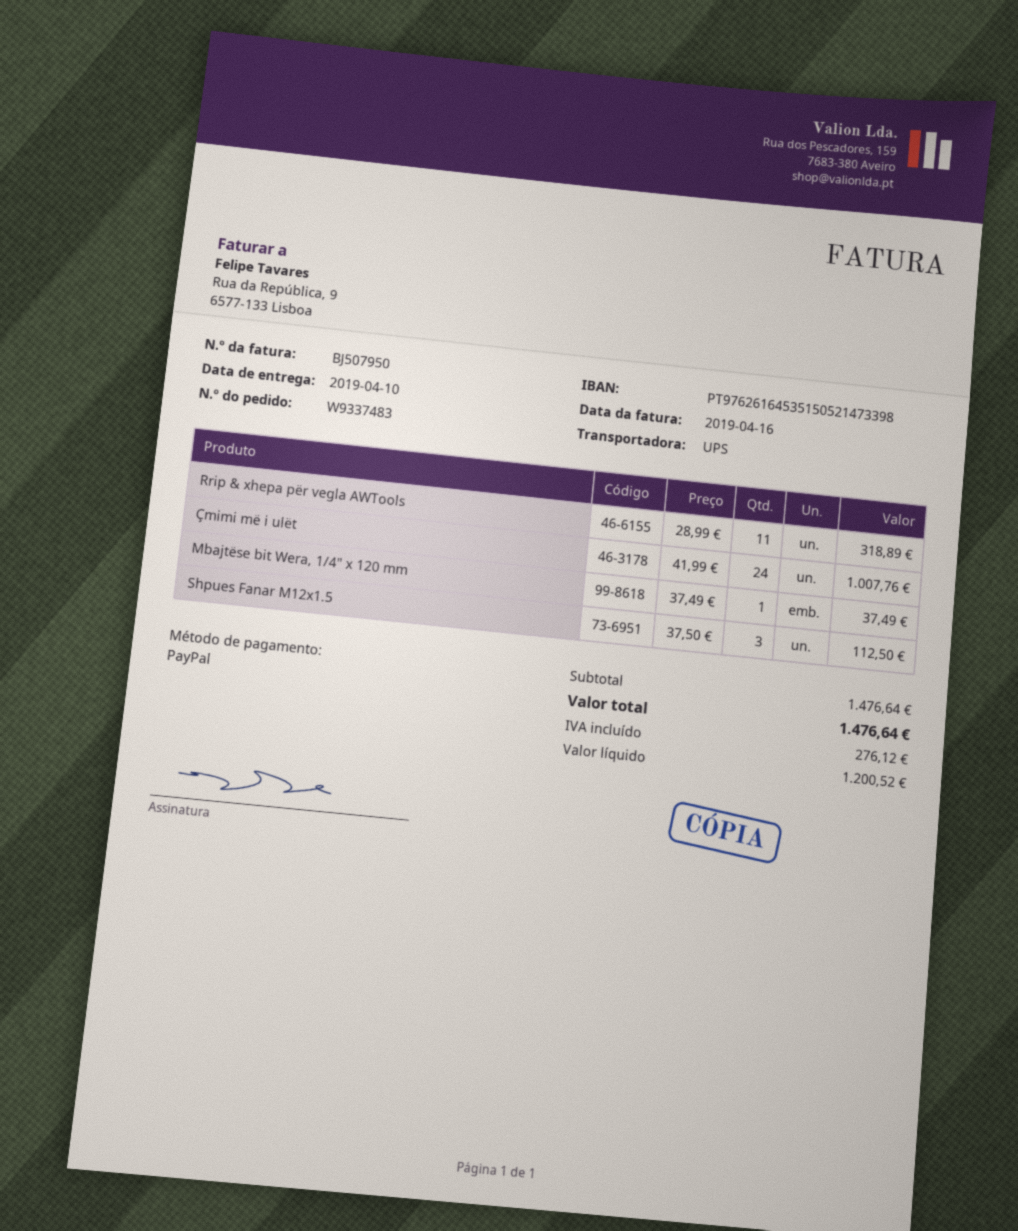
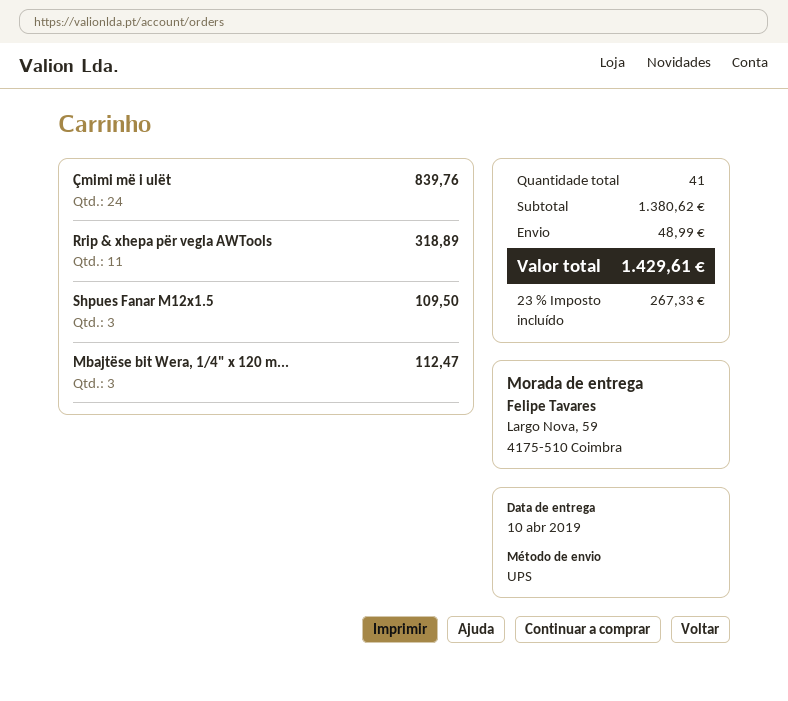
Çmimi më i ulët: 24 for 1007.76 -> 24 for 839.76
Mbajtëse bit Wera, 1/4" x 120 mm: 1 for 37.49 -> 3 for 112.47
Shpues Fanar M12x1.5: 3 for 112.50 -> 3 for 109.50
subtotal: 1476.64 -> 1380.62
shipping: none -> 48.99
tax: 276.12 -> 267.33
total: 1476.64 -> 1429.61

